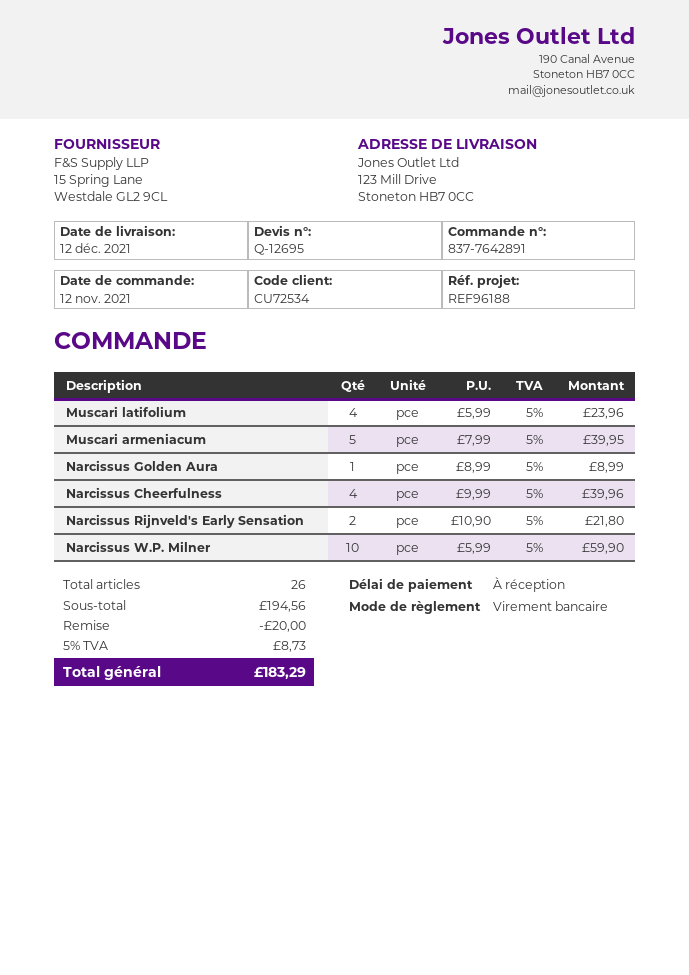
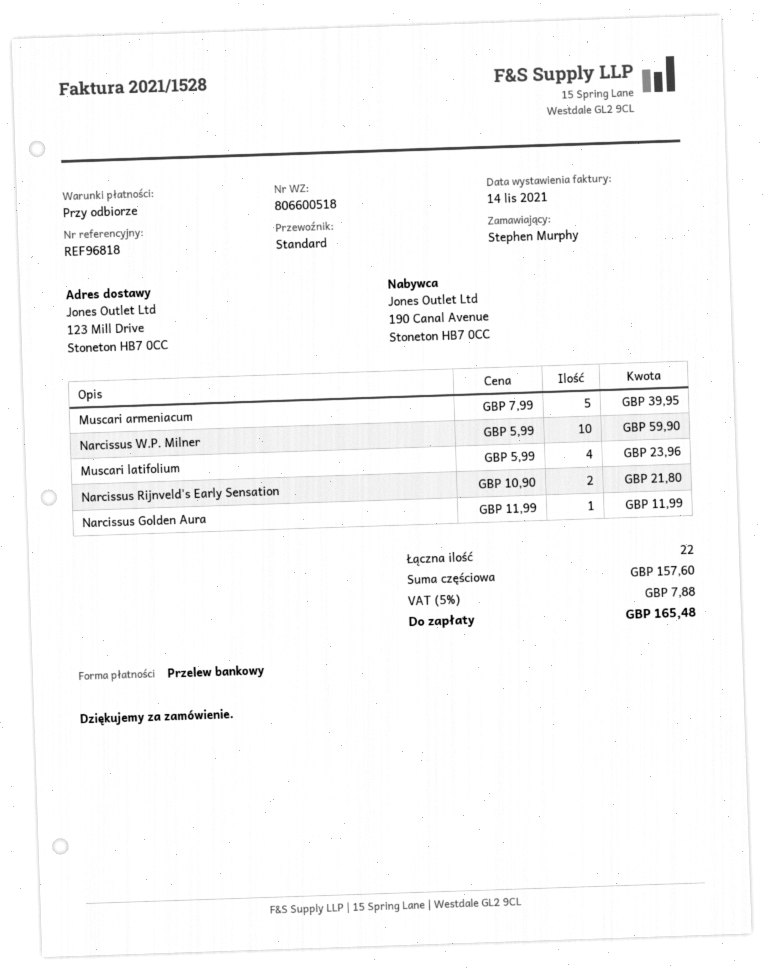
reference: REF96188 -> REF96818
Narcissus Golden Aura: 1 x 8.99 = 8.99 -> 1 x 11.99 = 11.99
Narcissus Cheerfulness: 4 x 9.99 = 39.96 -> none
total quantity: 26 -> 22
subtotal: 194.56 -> 157.60
discount: 20.00 -> none
tax: 5% = 8.73 -> 5% = 7.88
total: 183.29 -> 165.48

